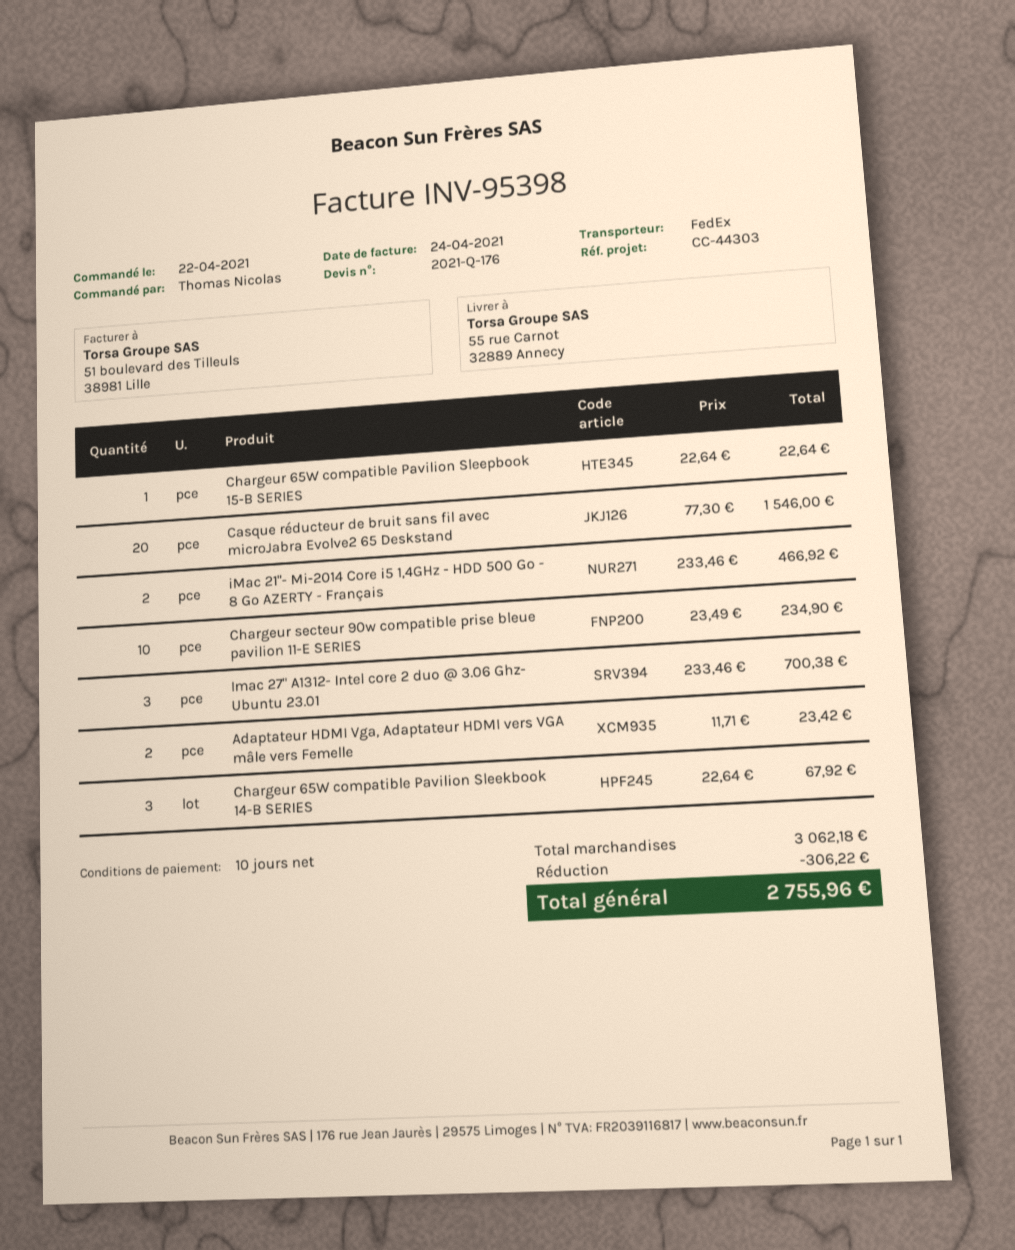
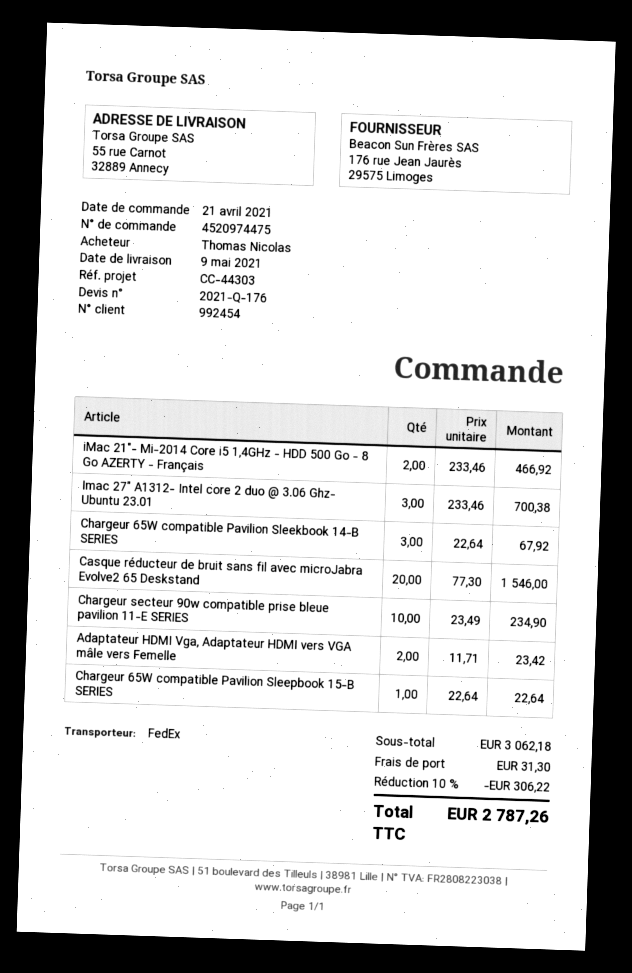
order date: 2021-04-22 -> 2021-04-21
shipping: none -> 31.30
total: 2755.96 -> 2787.26

